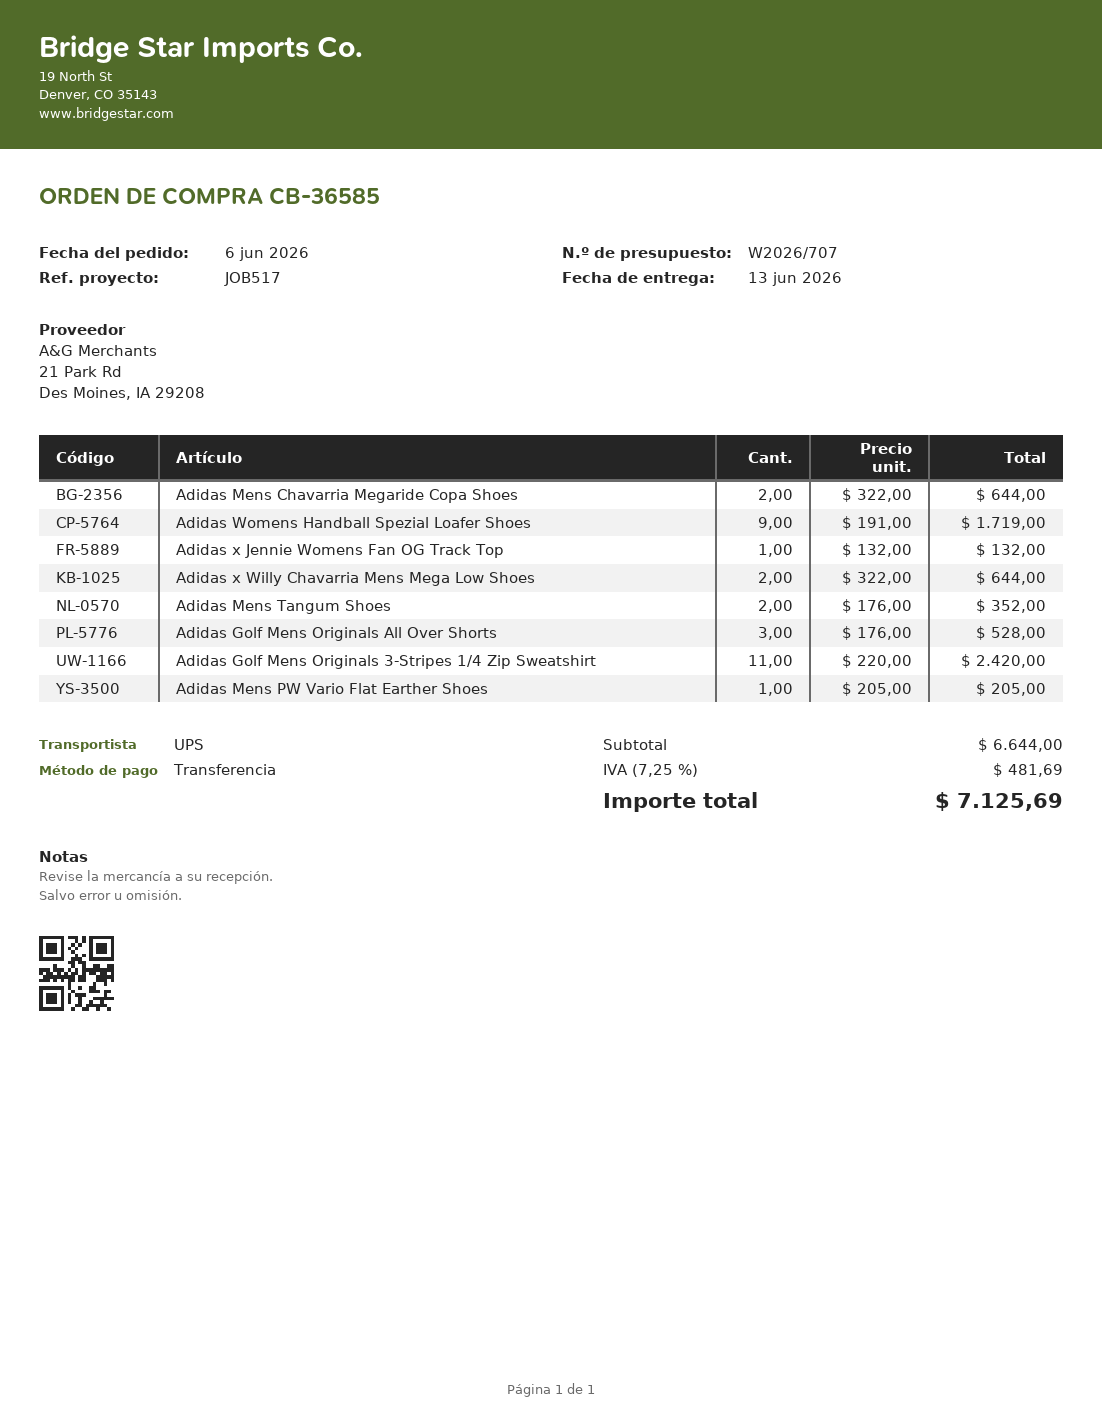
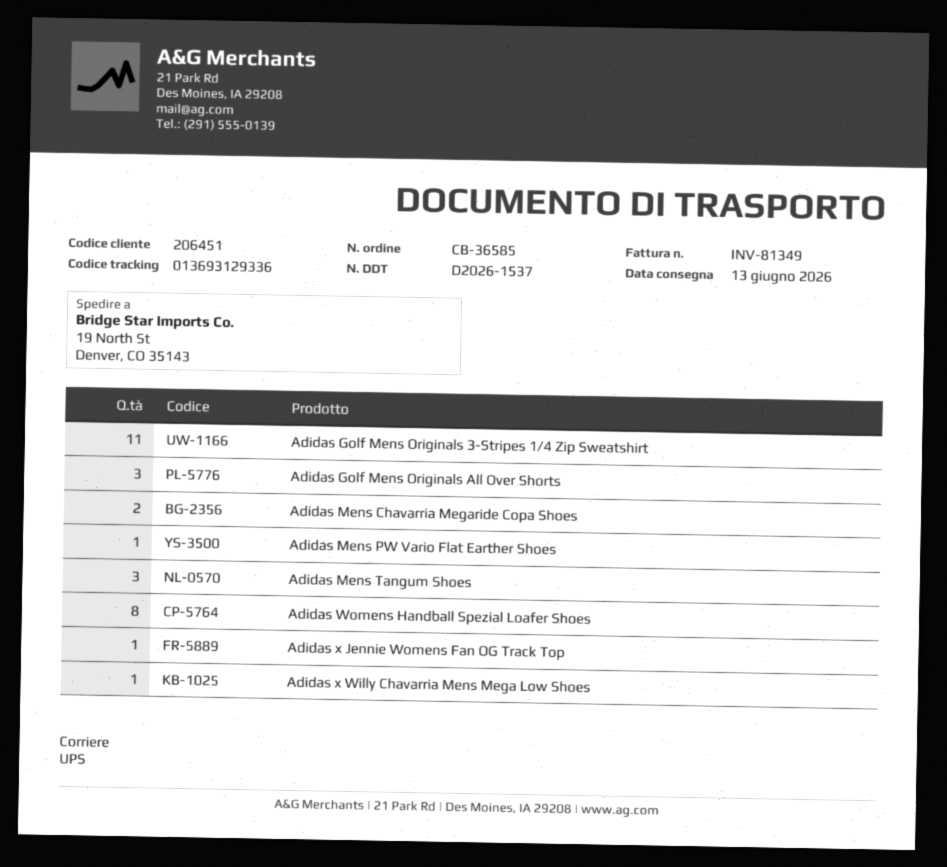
Adidas Womens Handball Spezial Loafer Shoes: 9 -> 8
Adidas x Willy Chavarria Mens Mega Low Shoes: 2 -> 1
Adidas Mens Tangum Shoes: 2 -> 3

